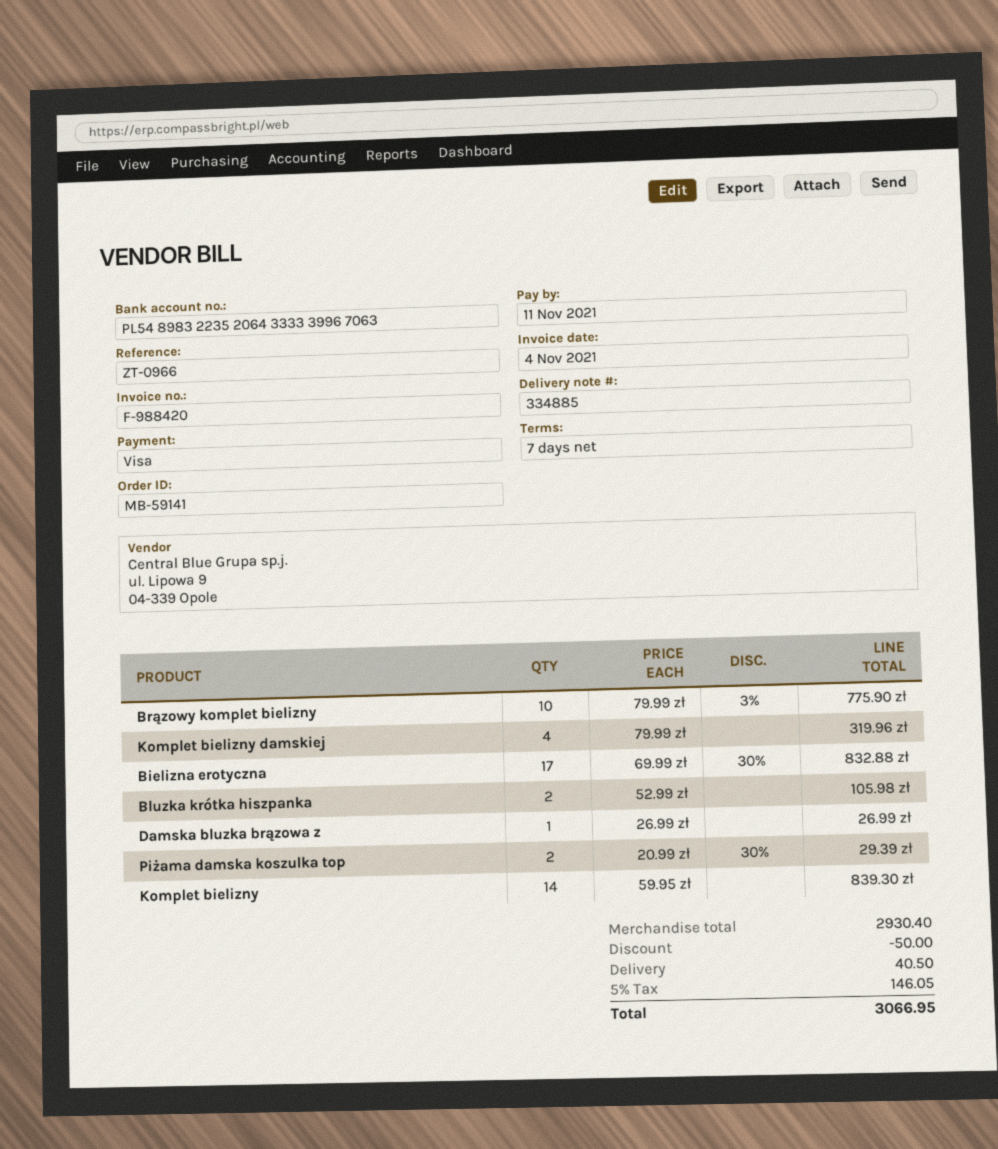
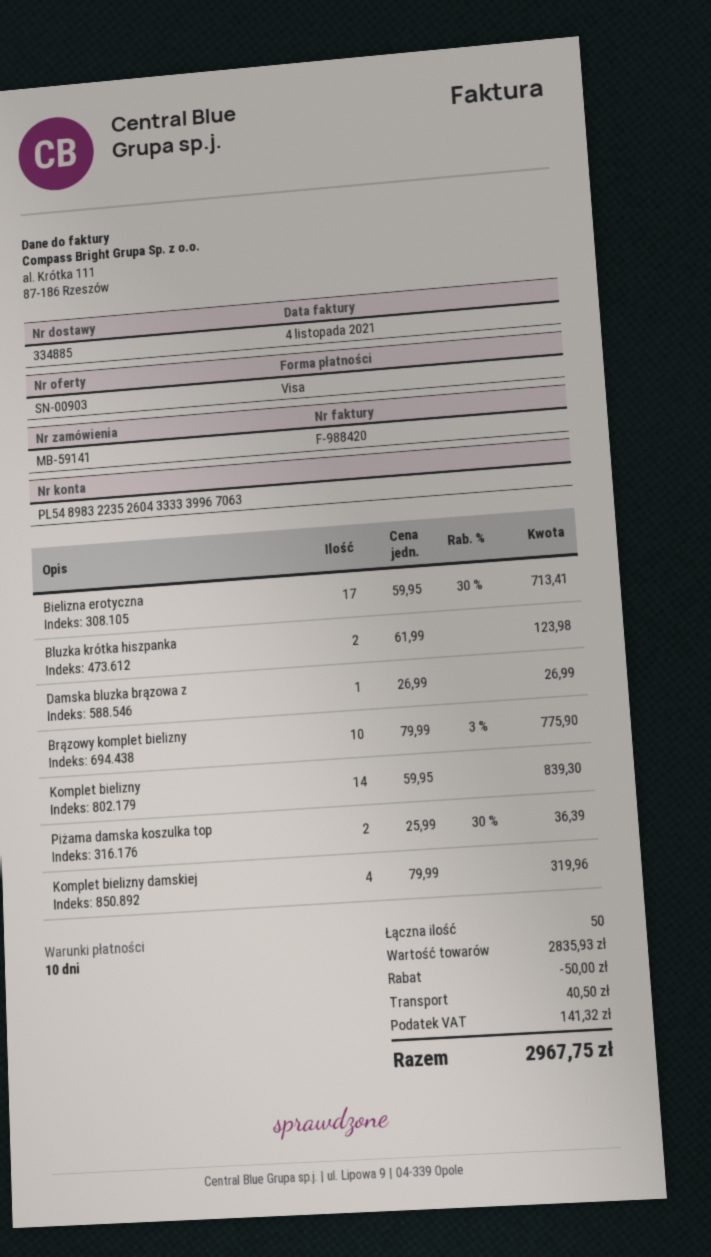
payment terms: 7 days -> 10 days
bank account: PL54898322352064333339967063 -> PL54898322352604333339967063
Bielizna erotyczna: 17 x 69.99 - 30% = 832.88 -> 17 x 59.95 - 30% = 713.41
Bluzka krótka hiszpanka: 2 x 52.99 = 105.98 -> 2 x 61.99 = 123.98
Piżama damska koszulka top: 2 x 20.99 - 30% = 29.39 -> 2 x 25.99 - 30% = 36.39
subtotal: 2930.40 -> 2835.93
tax: 146.05 -> 141.32
total: 3066.95 -> 2967.75

